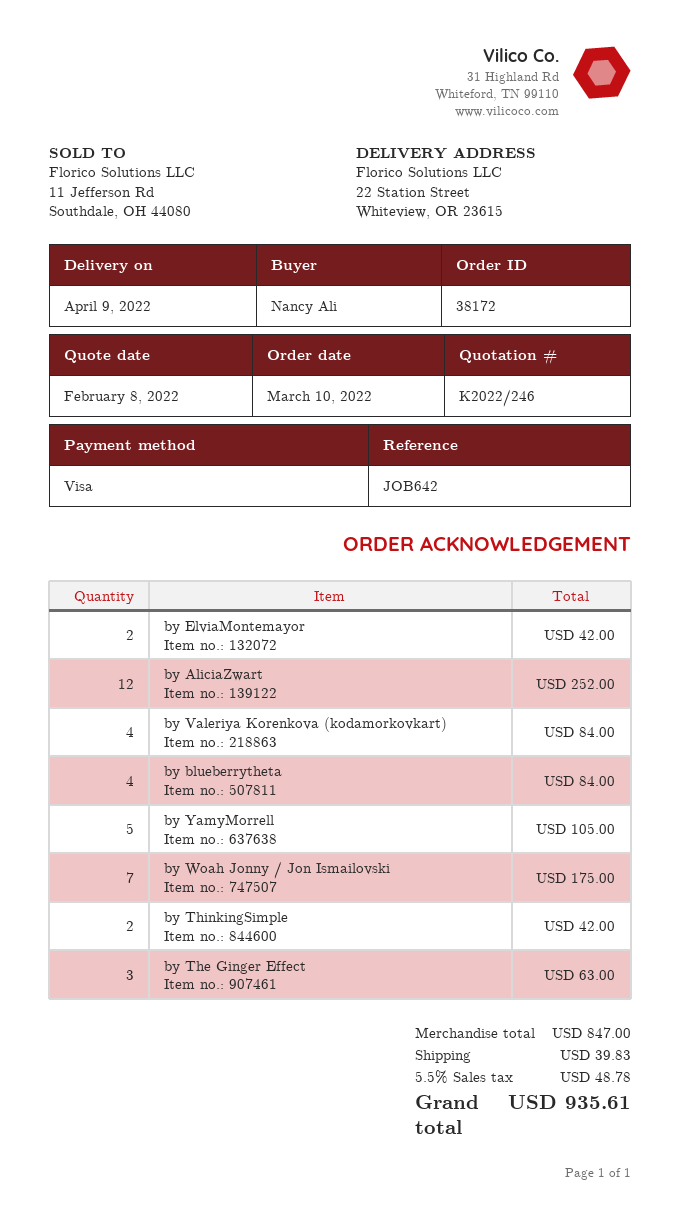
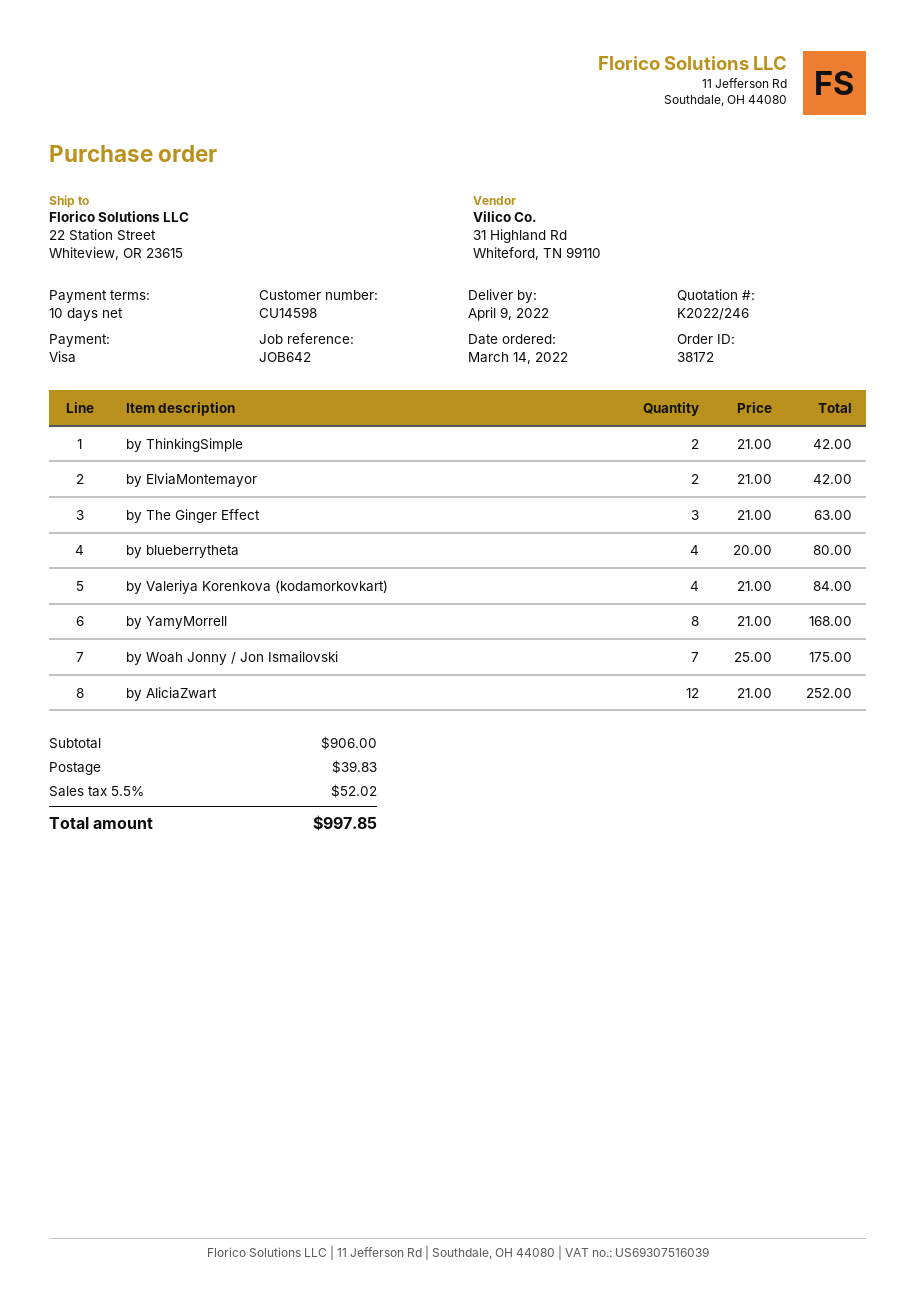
order date: 2022-03-10 -> 2022-03-14
by blueberrytheta: 4 for 84.00 -> 4 for 80.00
by YamyMorrell: 5 for 105.00 -> 8 for 168.00
subtotal: 847.00 -> 906.00
tax: 5.5% = 48.78 -> 5.5% = 52.02
total: 935.61 -> 997.85

